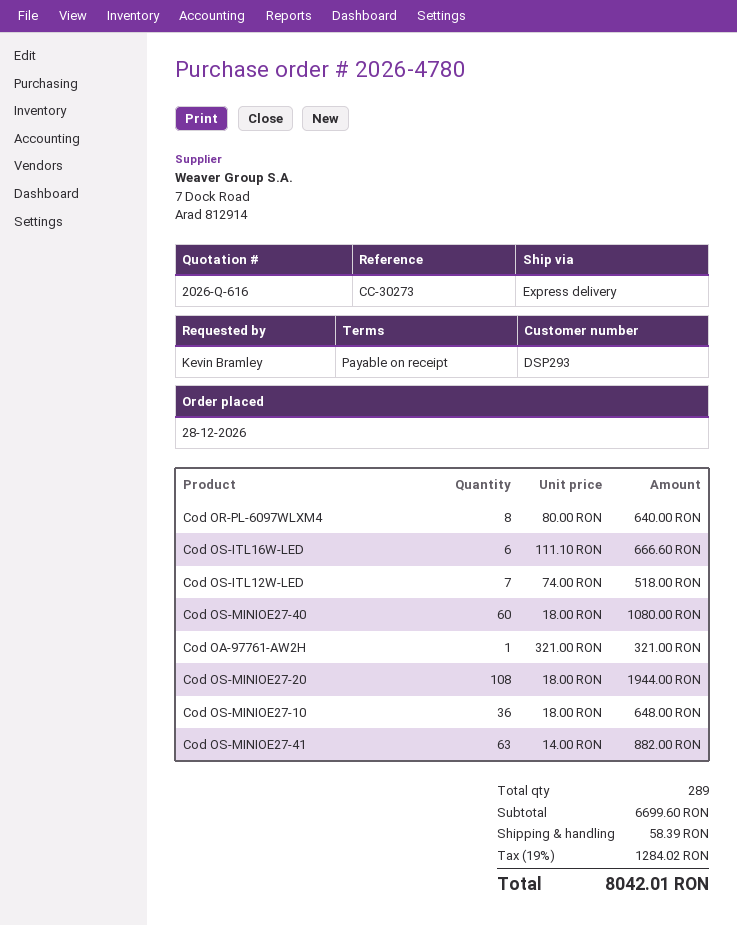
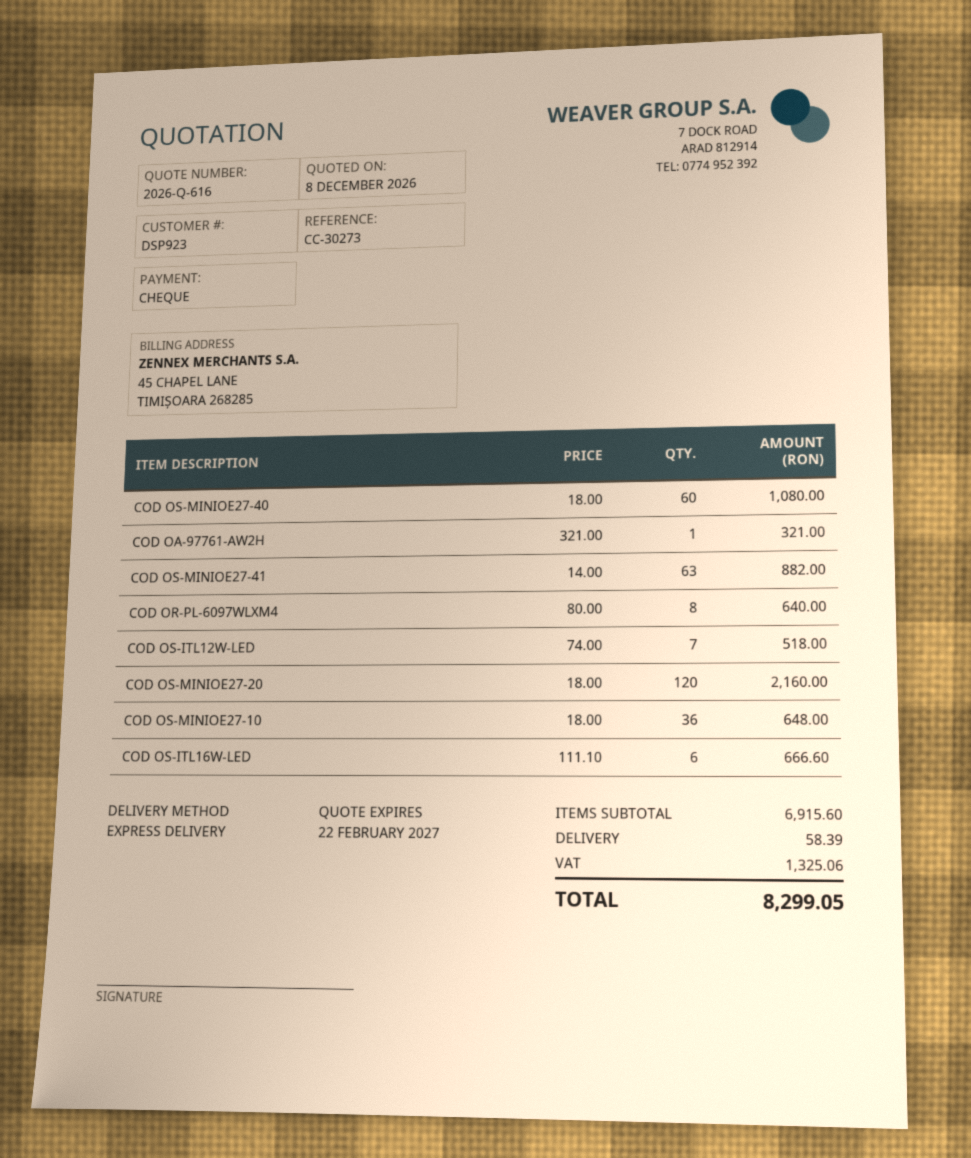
customer number: DSP293 -> DSP923
Cod OS-MINIOE27-20: 108 x 18.00 = 1944.00 -> 120 x 18.00 = 2160.00
subtotal: 6699.60 -> 6915.60
tax: 1284.02 -> 1325.06
total: 8042.01 -> 8299.05

